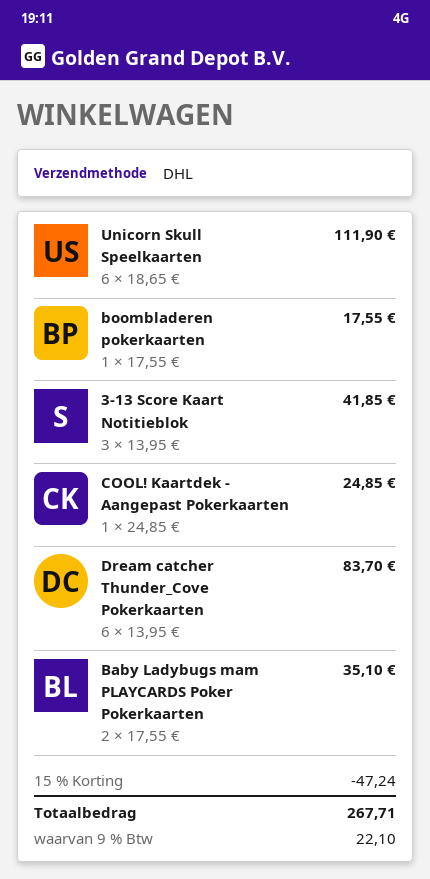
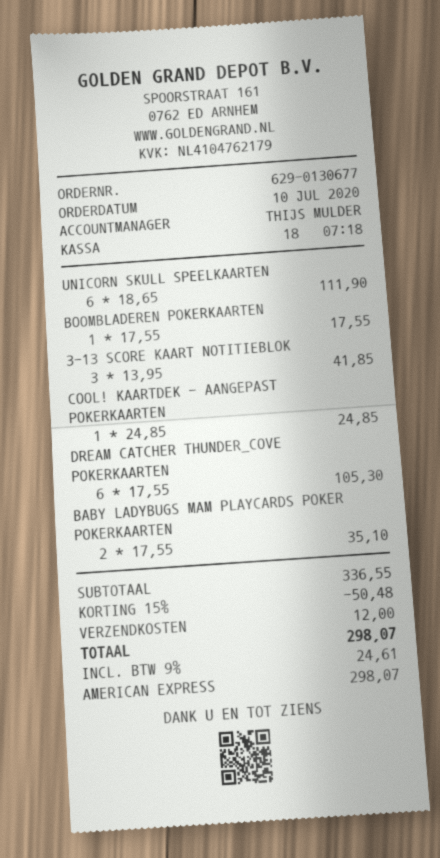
Dream catcher Thunder_Cove Pokerkaarten: 6 x 13.95 = 83.70 -> 6 x 17.55 = 105.30
discount: 15% = 47.24 -> 15% = 50.48
shipping: none -> 12.00
tax: 9% = 22.10 -> 9% = 24.61
total: 267.71 -> 298.07

